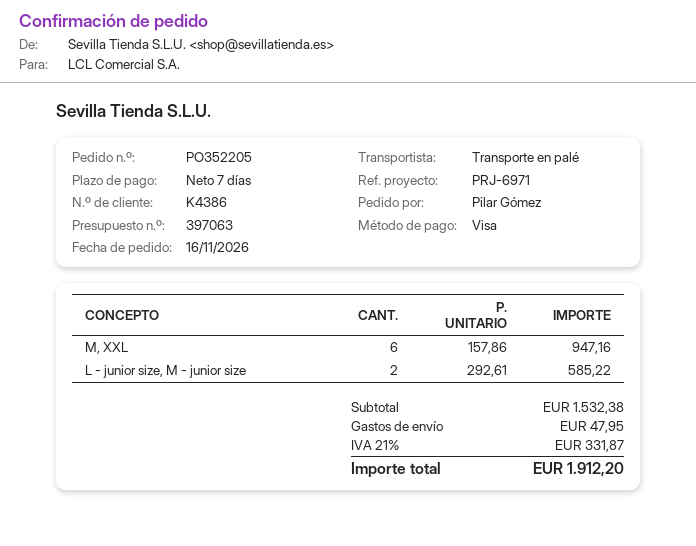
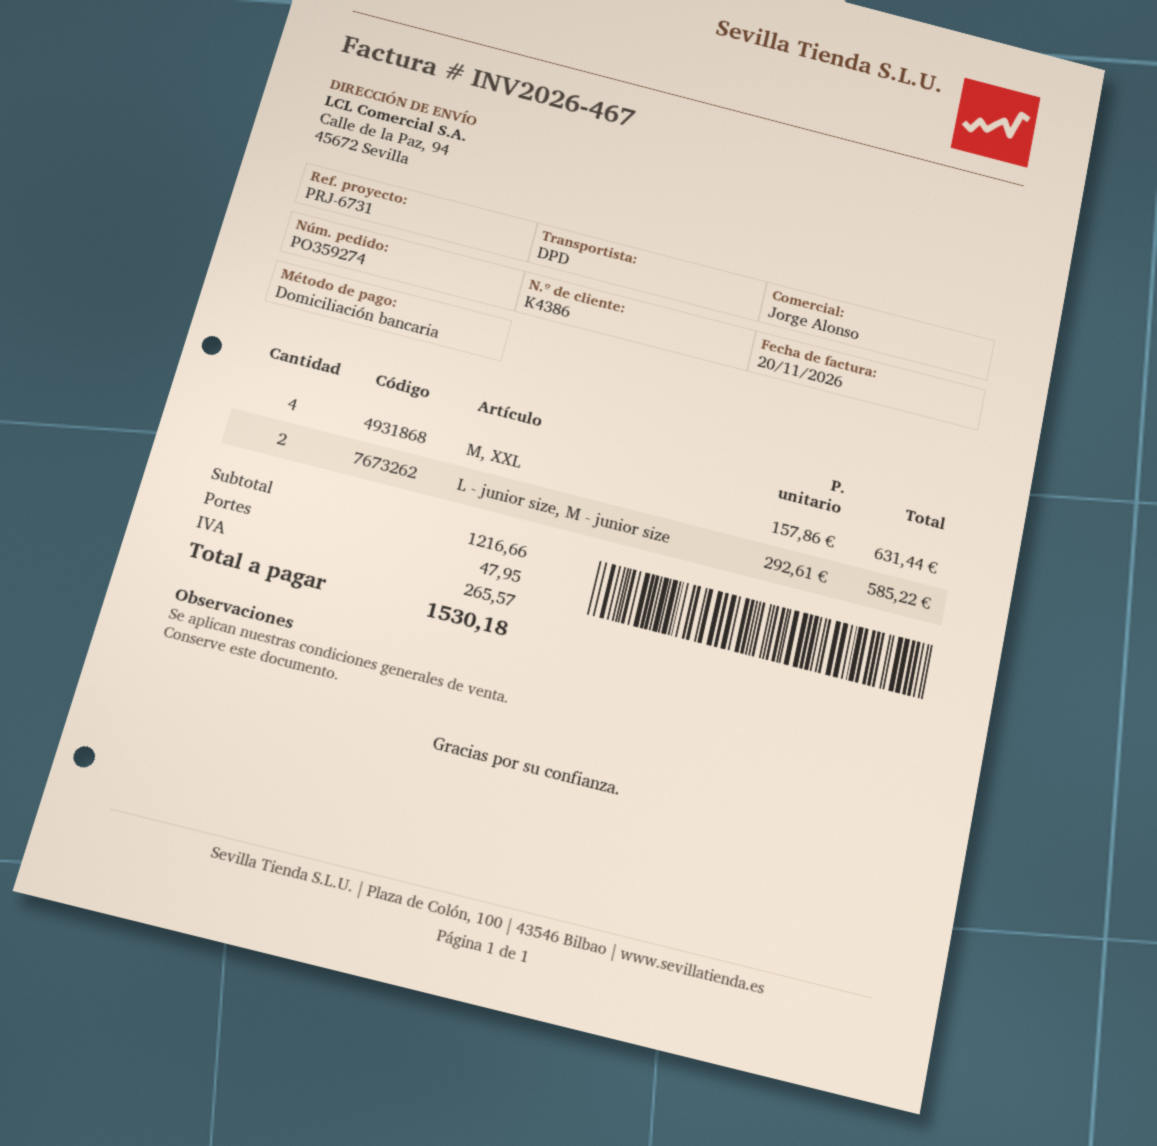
order number: PO352205 -> PO359274
reference: PRJ-6971 -> PRJ-6731
payment method: Visa -> direct debit
shipping method: pallet freight -> DPD
M, XXL: 6 x 157.86 = 947.16 -> 4 x 157.86 = 631.44
subtotal: 1532.38 -> 1216.66
tax: 331.87 -> 265.57
total: 1912.20 -> 1530.18

